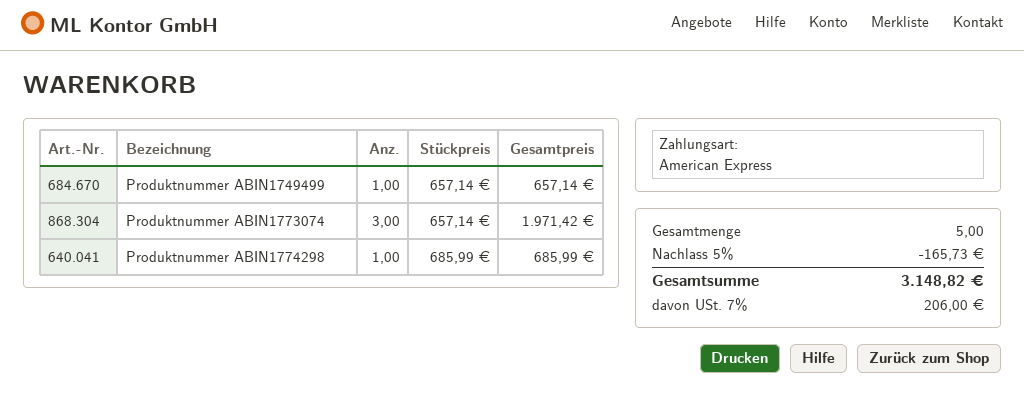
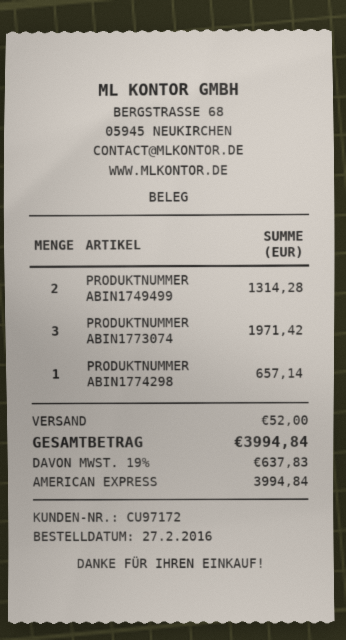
Produktnummer ABIN1749499: 1 for 657.14 -> 2 for 1314.28
Produktnummer ABIN1774298: 1 for 685.99 -> 1 for 657.14
discount: 5% = 165.73 -> none
shipping: none -> 52.00
tax: 7% = 206.00 -> 19% = 637.83
total: 3148.82 -> 3994.84

